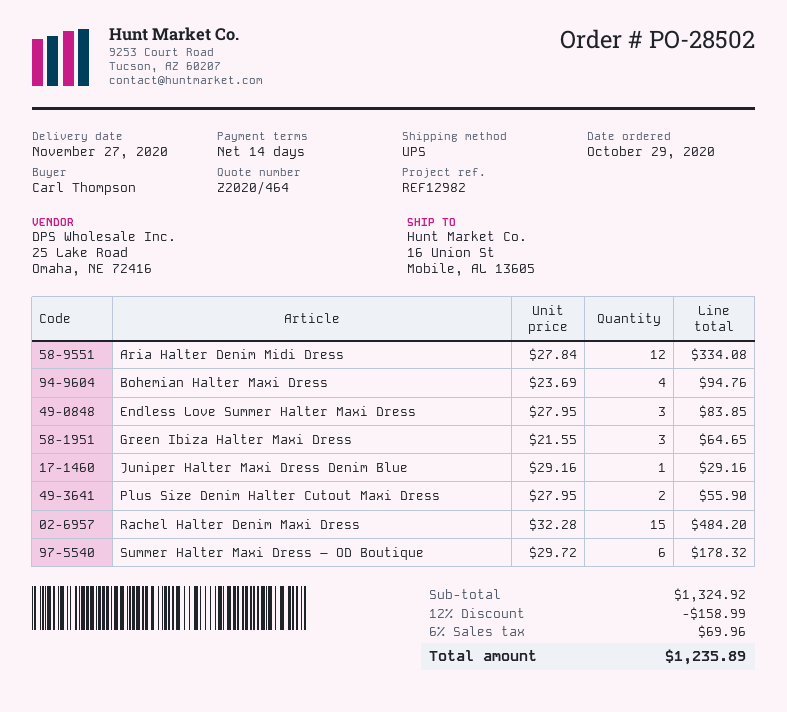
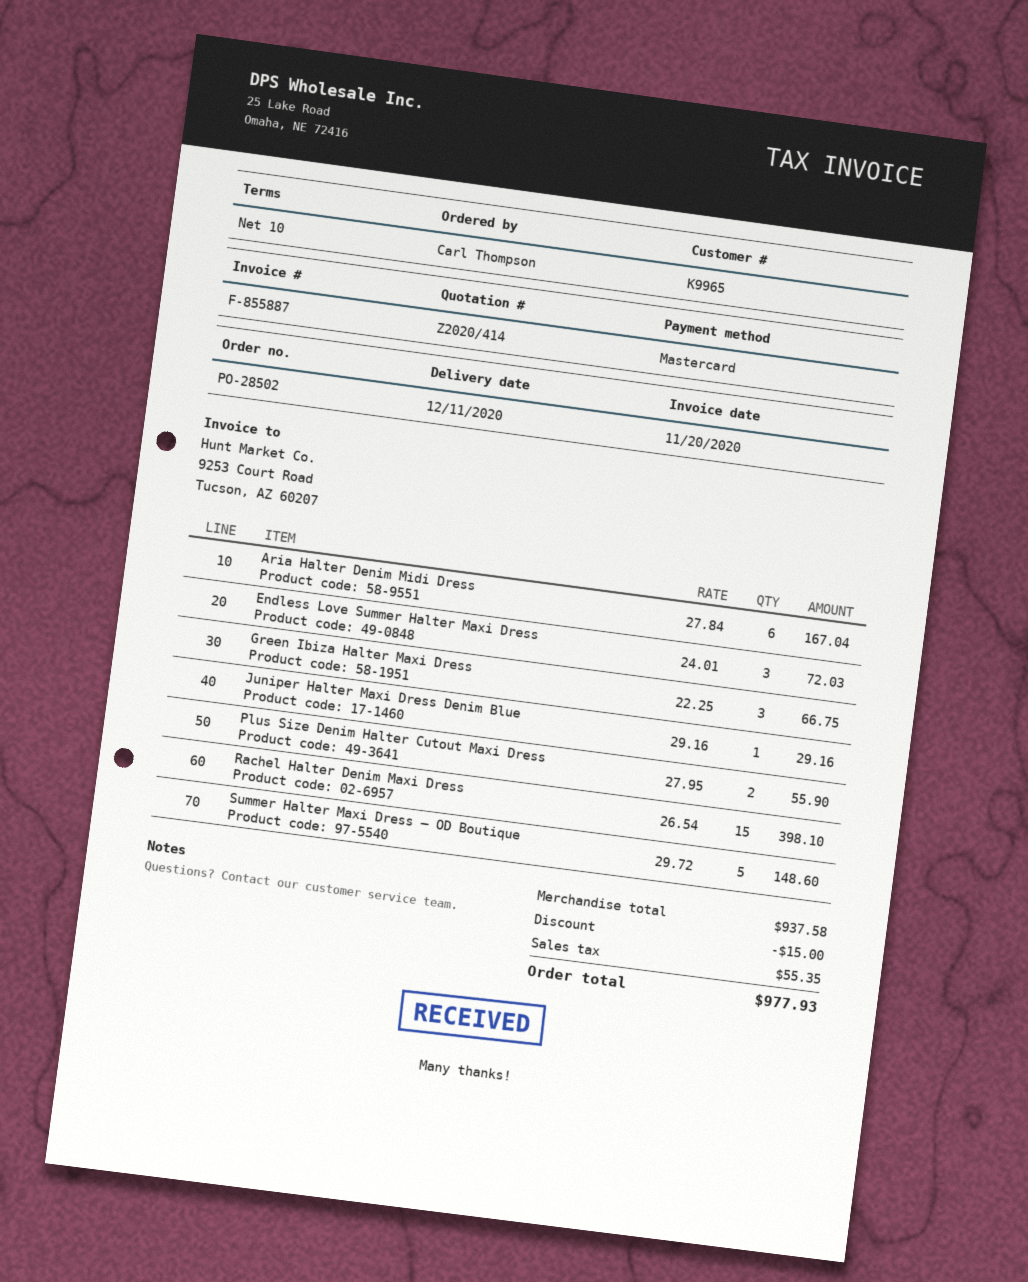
quote number: Z2020/464 -> Z2020/414
delivery date: 2020-11-27 -> 2020-12-11
payment terms: 14 days -> 10 days
Aria Halter Denim Midi Dress: 12 x 27.84 = 334.08 -> 6 x 27.84 = 167.04
Bohemian Halter Maxi Dress: 4 x 23.69 = 94.76 -> none
Endless Love Summer Halter Maxi Dress: 3 x 27.95 = 83.85 -> 3 x 24.01 = 72.03
Green Ibiza Halter Maxi Dress: 3 x 21.55 = 64.65 -> 3 x 22.25 = 66.75
Rachel Halter Denim Maxi Dress: 15 x 32.28 = 484.20 -> 15 x 26.54 = 398.10
Summer Halter Maxi Dress – OD Boutique: 6 x 29.72 = 178.32 -> 5 x 29.72 = 148.60
subtotal: 1324.92 -> 937.58
discount: 158.99 -> 15.00
tax: 69.96 -> 55.35
total: 1235.89 -> 977.93

